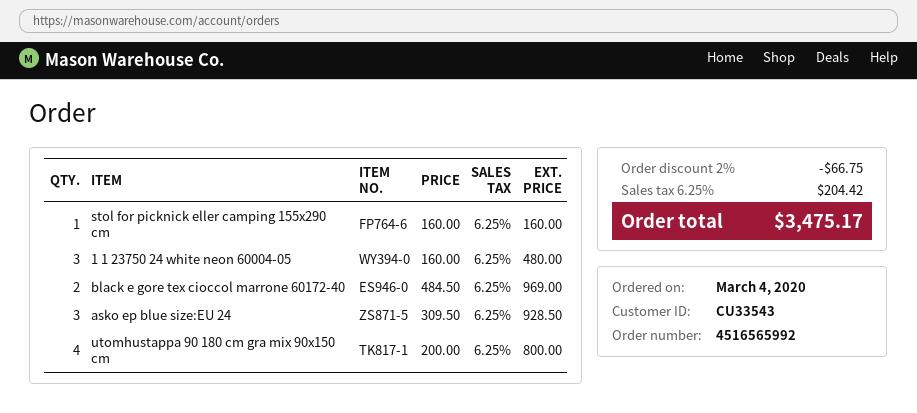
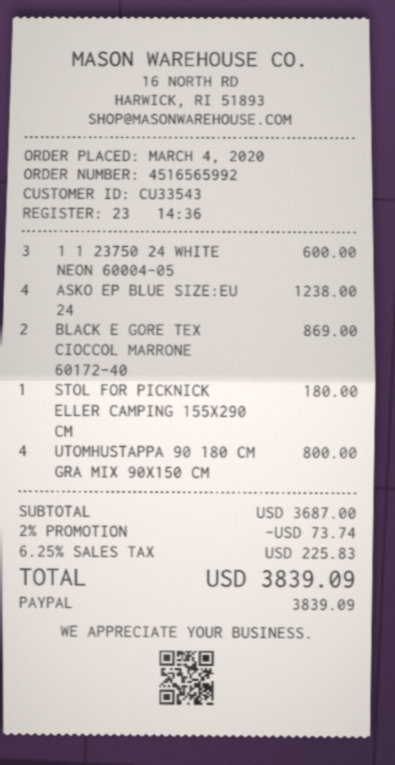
stol for picknick eller camping 155x290 cm: 1 for 160.00 -> 1 for 180.00
1 1 23750 24 white neon 60004-05: 3 for 480.00 -> 3 for 600.00
black e gore tex cioccol marrone 60172-40: 2 for 969.00 -> 2 for 869.00
asko ep blue size:EU 24: 3 for 928.50 -> 4 for 1238.00
discount: 2% = 66.75 -> 2% = 73.74
tax: 6.25% = 204.42 -> 6.25% = 225.83
total: 3475.17 -> 3839.09

